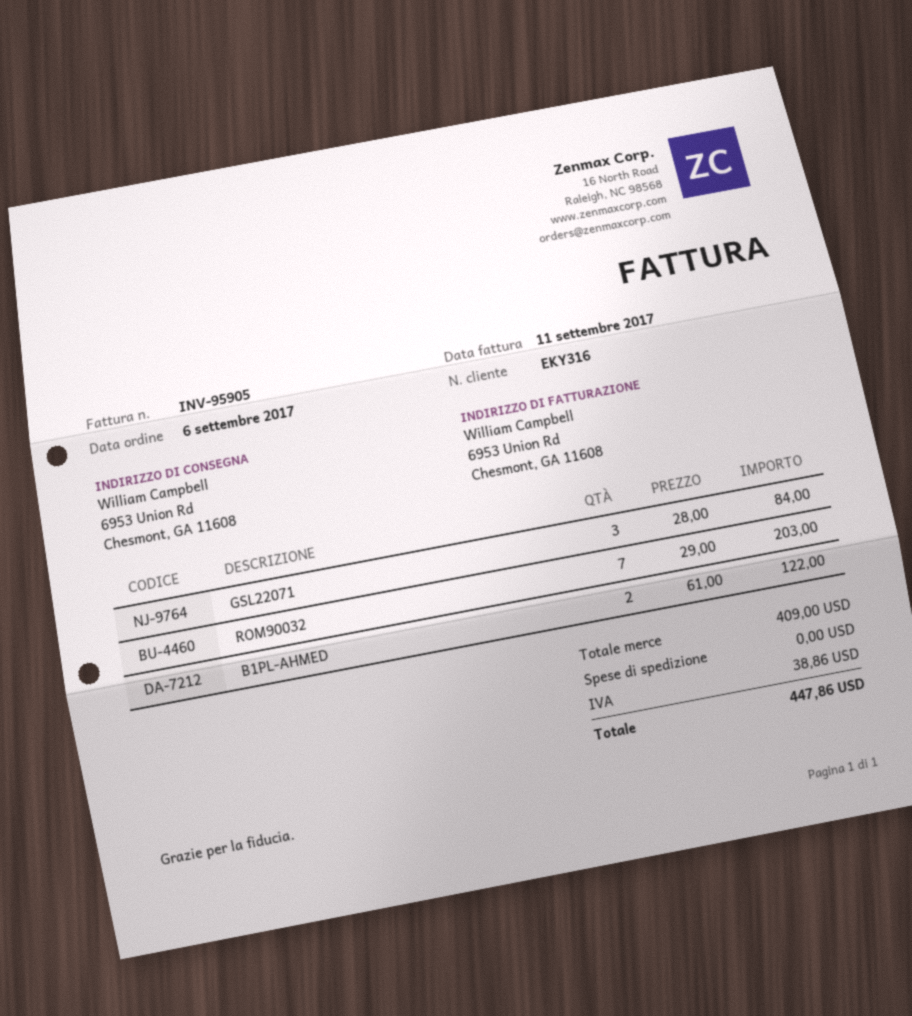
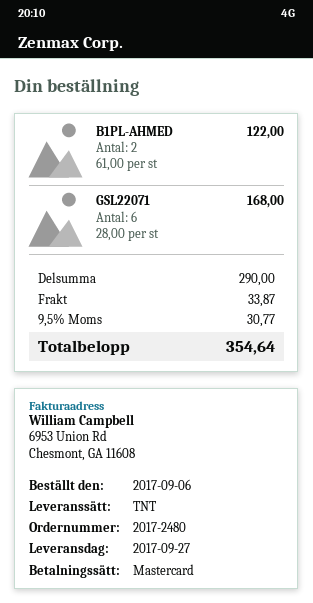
GSL22071: 3 x 28.00 = 84.00 -> 6 x 28.00 = 168.00
ROM90032: 7 x 29.00 = 203.00 -> none
subtotal: 409.00 -> 290.00
shipping: 0.00 -> 33.87
tax: 38.86 -> 30.77
total: 447.86 -> 354.64

